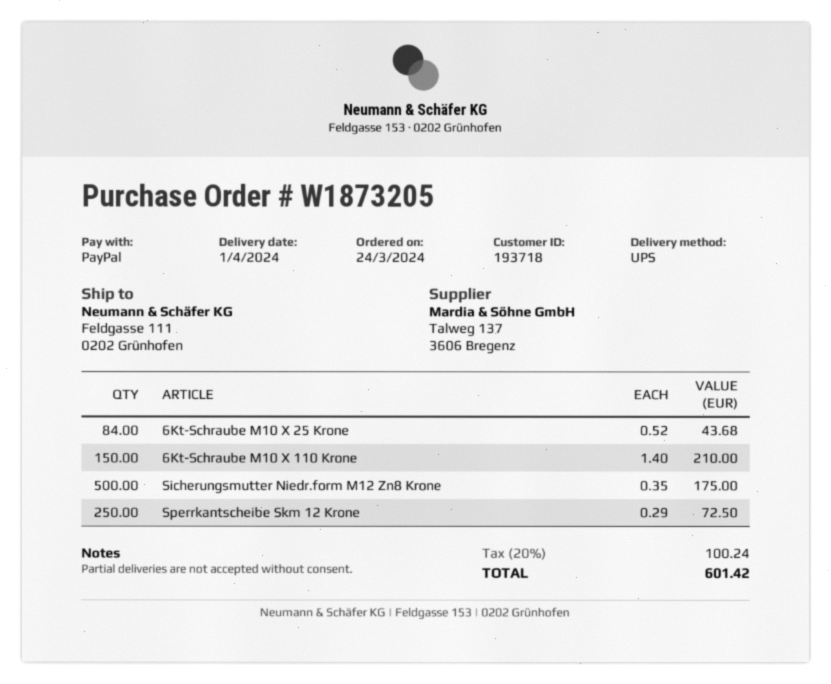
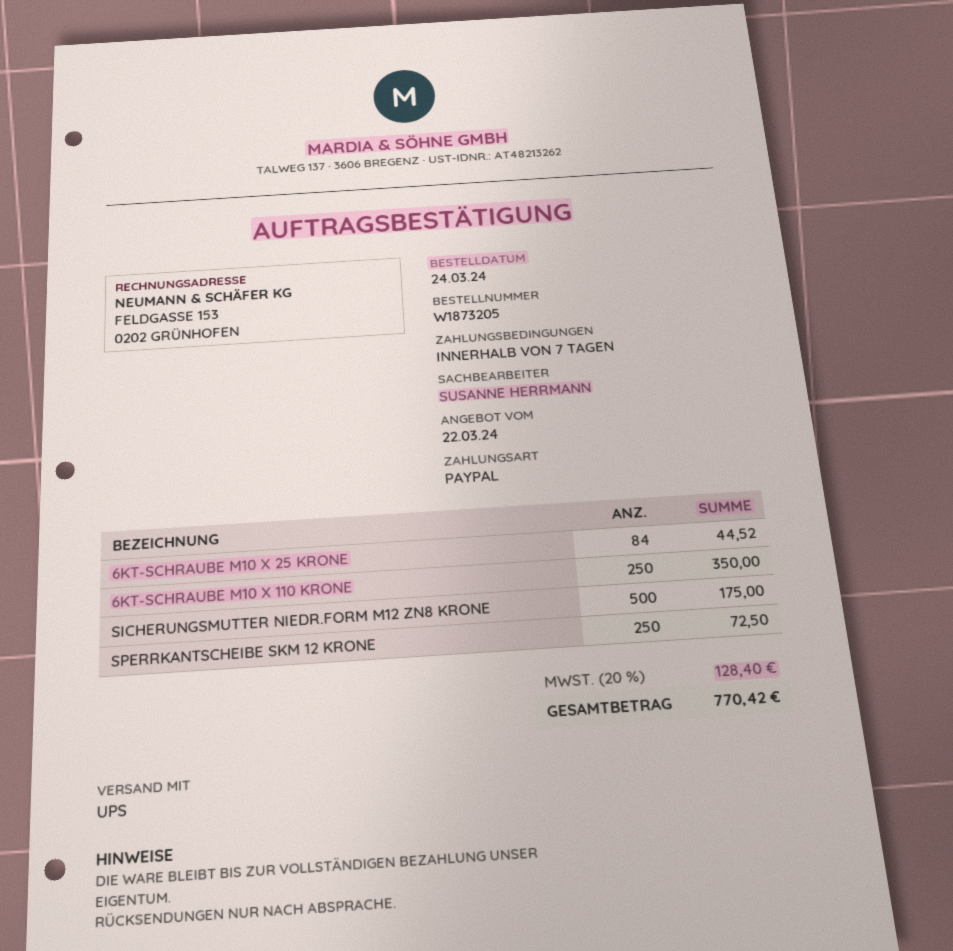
6Kt-Schraube M10 X 25 Krone: 84 for 43.68 -> 84 for 44.52
6Kt-Schraube M10 X 110 Krone: 150 for 210.00 -> 250 for 350.00
tax: 20% = 100.24 -> 20% = 128.40
total: 601.42 -> 770.42

